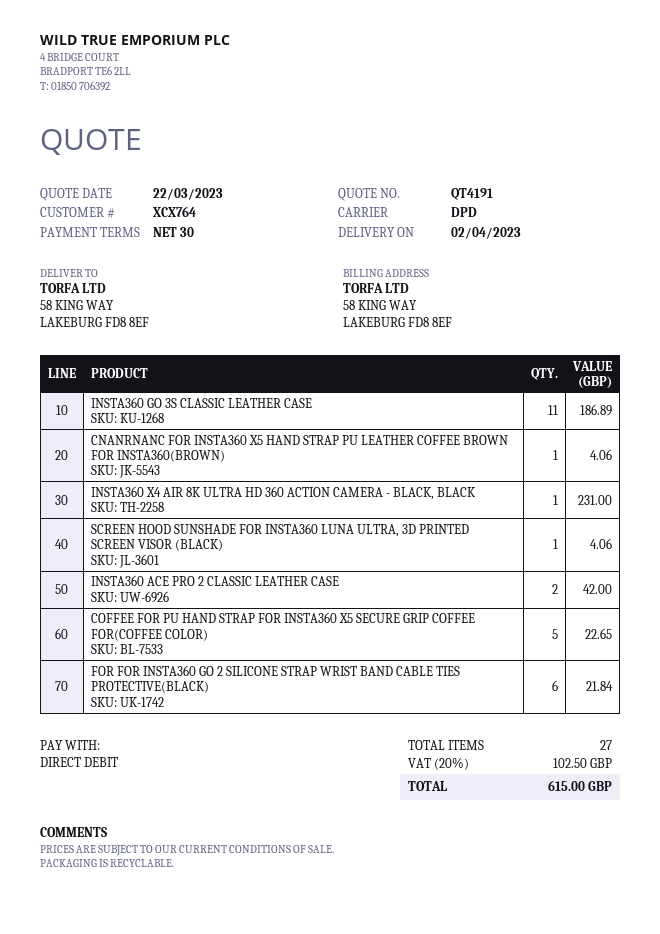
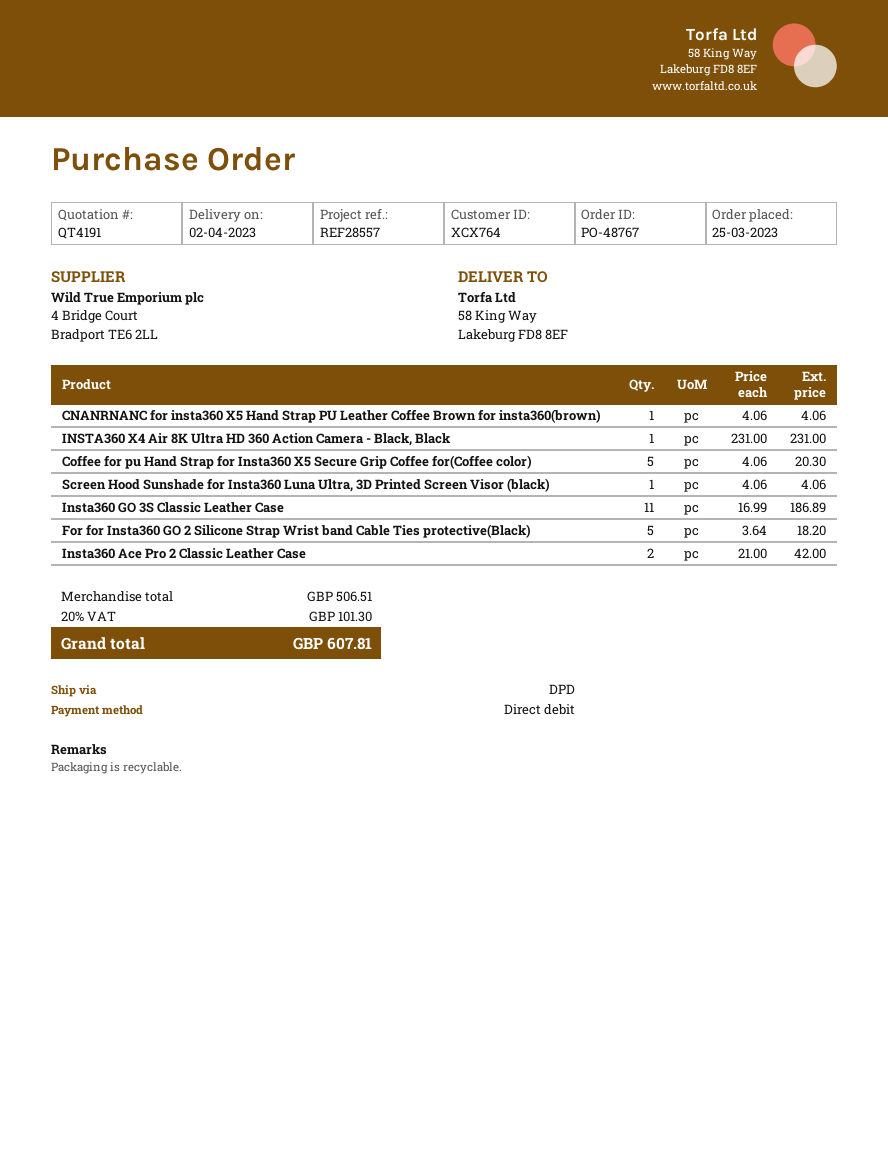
COFFEE FOR PU HAND STRAP FOR INSTA360 X5 SECURE GRIP COFFEE FOR(COFFEE COLOR): 5 for 22.65 -> 5 for 20.30
FOR FOR INSTA360 GO 2 SILICONE STRAP WRIST BAND CABLE TIES PROTECTIVE(BLACK): 6 for 21.84 -> 5 for 18.20
tax: 20% = 102.50 -> 20% = 101.30
total: 615.00 -> 607.81

